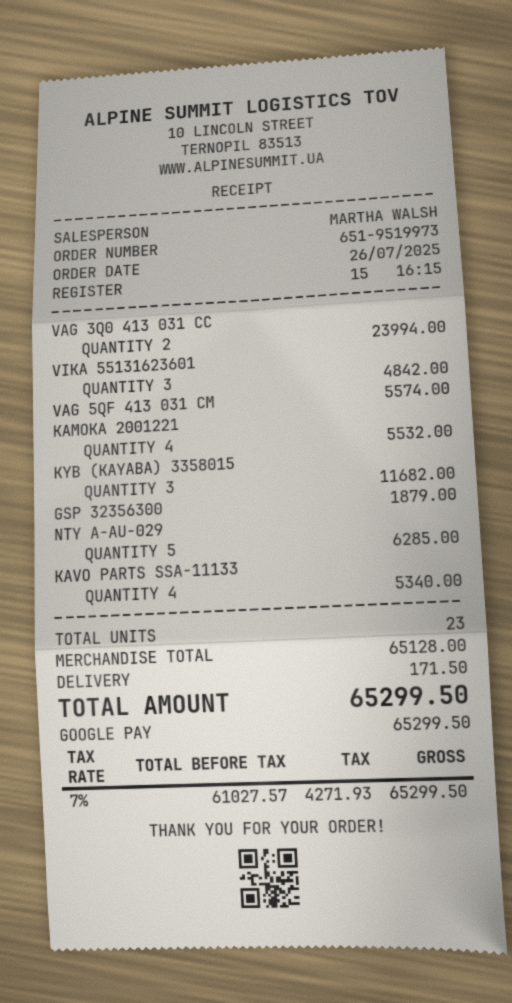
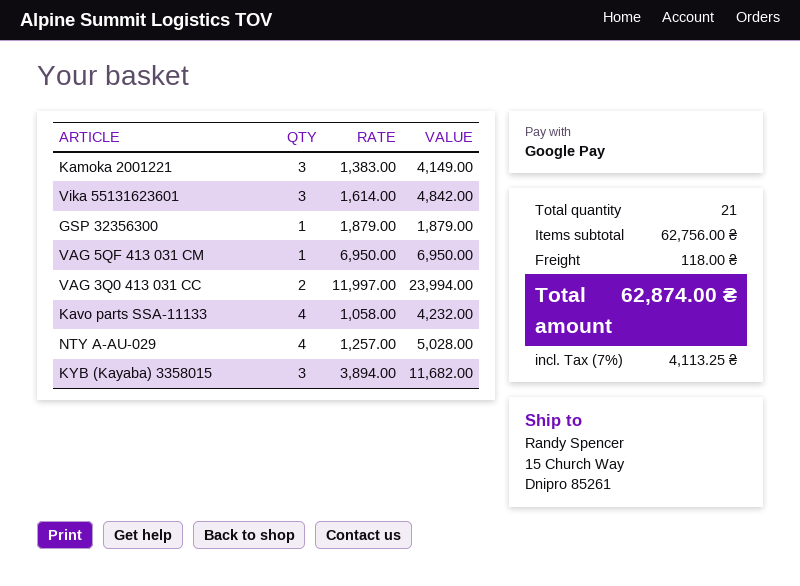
VAG 5QF 413 031 CM: 1 for 5574.00 -> 1 for 6950.00
KAMOKA 2001221: 4 for 5532.00 -> 3 for 4149.00
NTY A-AU-029: 5 for 6285.00 -> 4 for 5028.00
KAVO PARTS SSA-11133: 4 for 5340.00 -> 4 for 4232.00
total quantity: 23 -> 21
subtotal: 65128.00 -> 62756.00
shipping: 171.50 -> 118.00
tax: 7% = 4271.93 -> 7% = 4113.25
total: 65299.50 -> 62874.00

